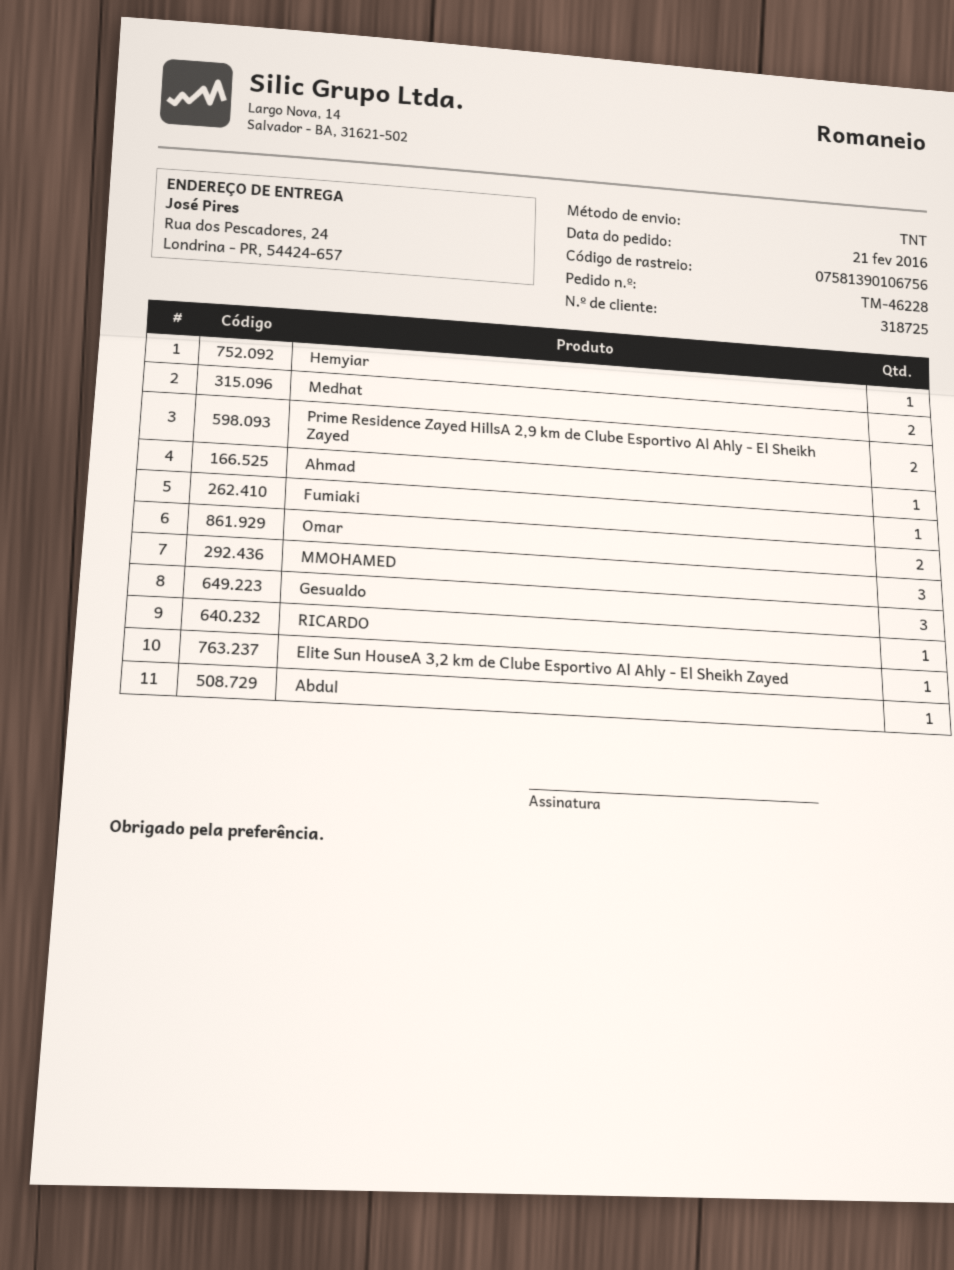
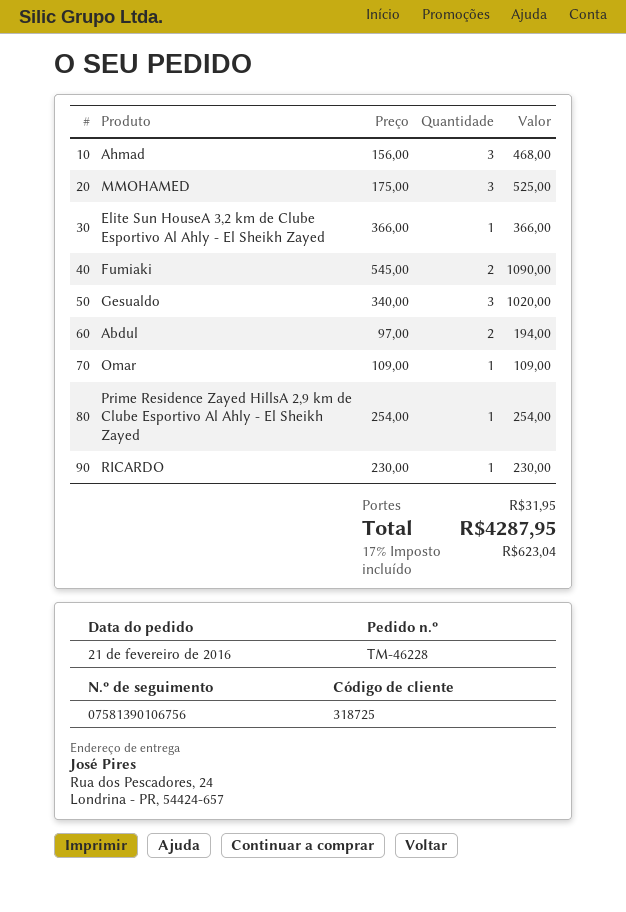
Hemyiar: 1 -> none
Medhat: 2 -> none
Prime Residence Zayed HillsA 2,9 km de Clube Esportivo Al Ahly - El Sheikh Zayed: 2 -> 1
Ahmad: 1 -> 3
Fumiaki: 1 -> 2
Omar: 2 -> 1
Abdul: 1 -> 2

